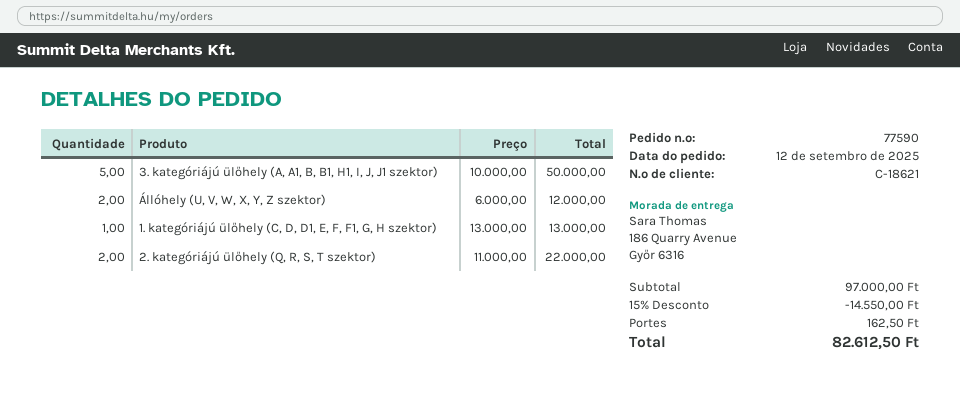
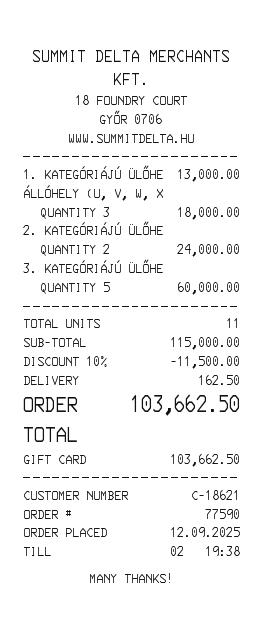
3. kategóriájú ülőhely (A, A1, B, B1, H1, I, J, J1 szektor): 5 for 50000.00 -> 5 for 60000.00
Állóhely (U, V, W, X, Y, Z szektor): 2 for 12000.00 -> 3 for 18000.00
2. kategóriájú ülőhely (Q, R, S, T szektor): 2 for 22000.00 -> 2 for 24000.00
subtotal: 97000.00 -> 115000.00
discount: 15% = 14550.00 -> 10% = 11500.00
total: 82612.50 -> 103662.50

